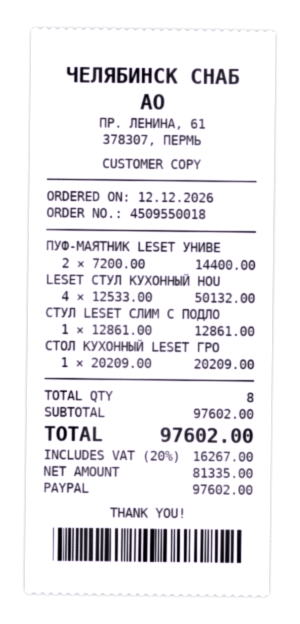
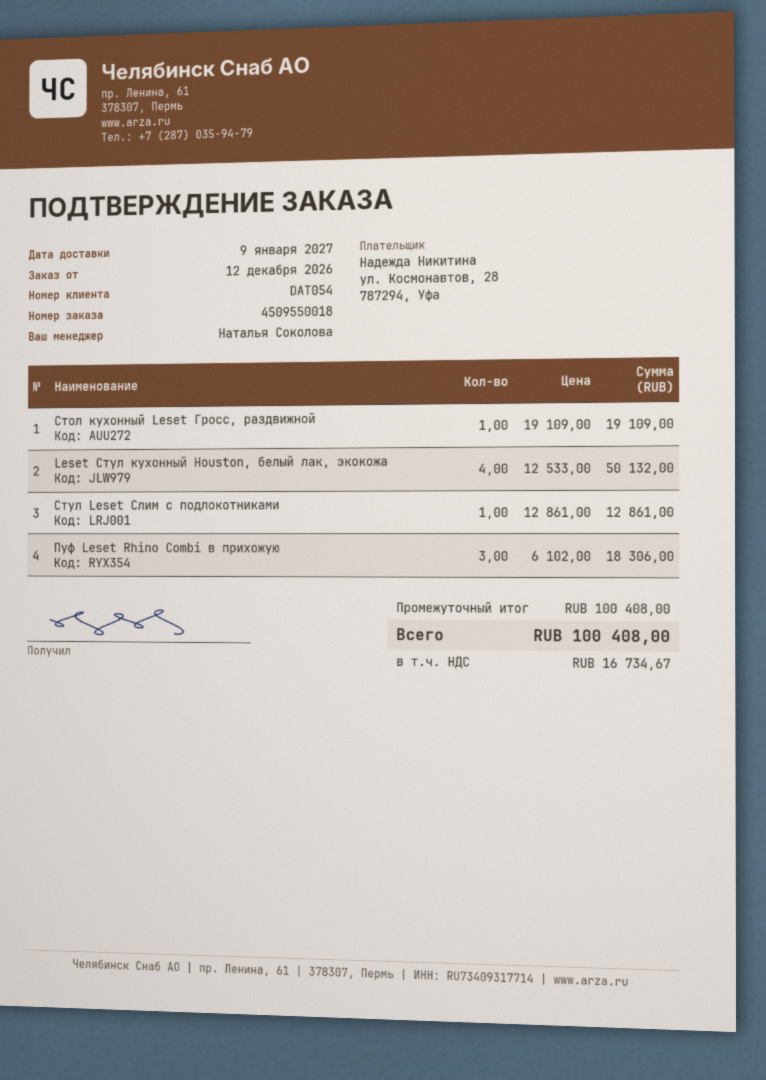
ПУФ-МАЯТНИК LESET УНИВЕ: 2 x 7200.00 = 14400.00 -> none
СТОЛ КУХОННЫЙ LESET ГРО: 1 x 20209.00 = 20209.00 -> 1 x 19109.00 = 19109.00
Пуф Leset Rhino Combi в прихожую: none -> 3 x 6102.00 = 18306.00
subtotal: 97602.00 -> 100408.00
tax: 16267.00 -> 16734.67
total: 97602.00 -> 100408.00

